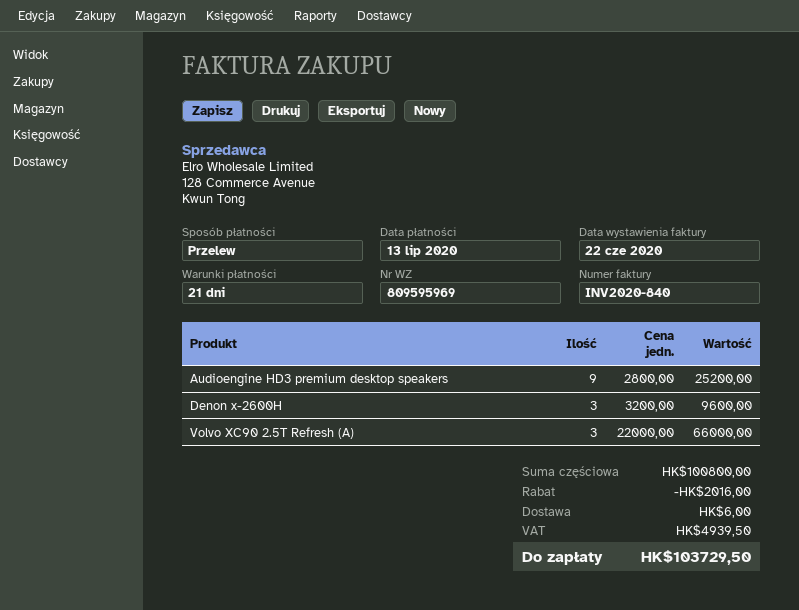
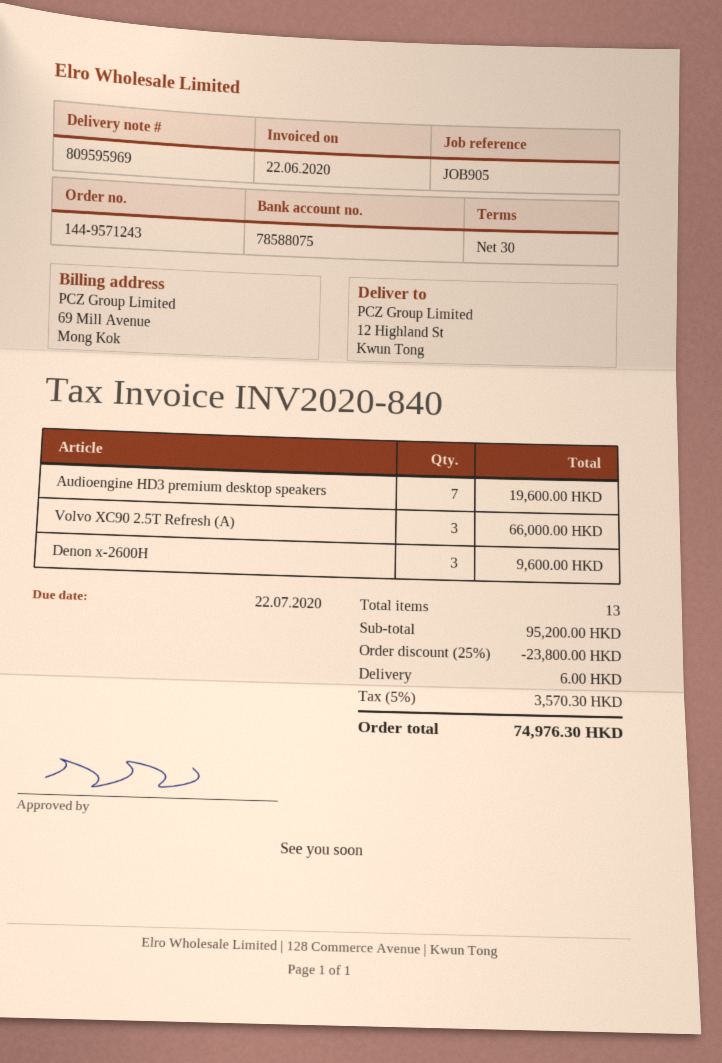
payment terms: 21 days -> 30 days
due date: 2020-07-13 -> 2020-07-22
Audioengine HD3 premium desktop speakers: 9 for 25200.00 -> 7 for 19600.00
subtotal: 100800.00 -> 95200.00
discount: 2016.00 -> 23800.00
tax: 4939.50 -> 3570.30
total: 103729.50 -> 74976.30

